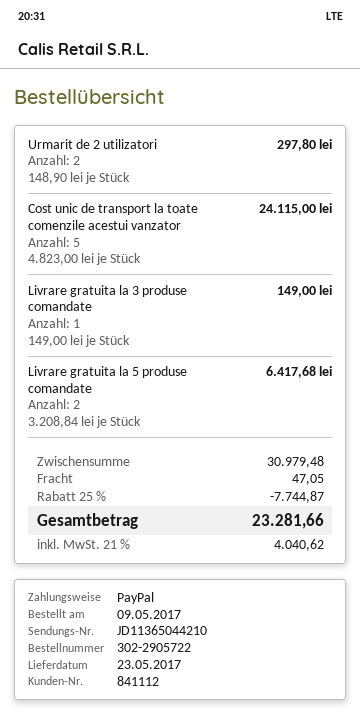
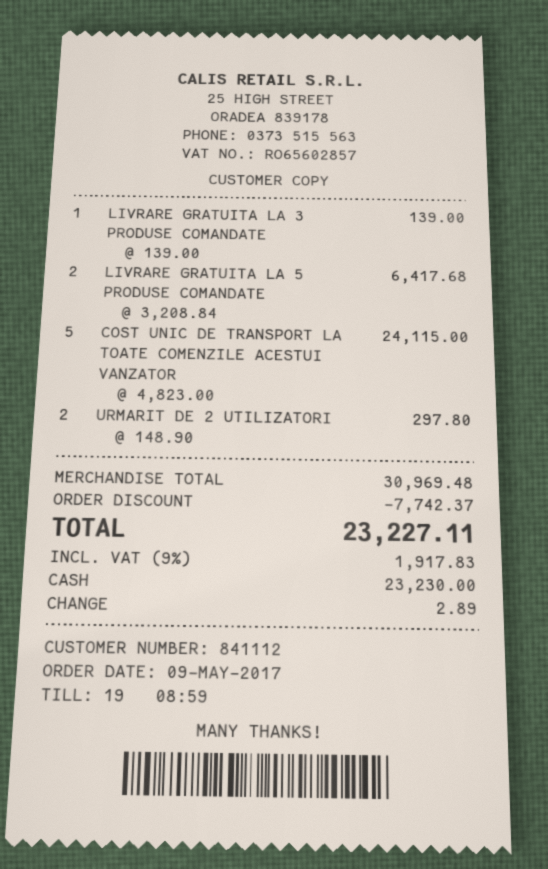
payment method: PayPal -> cash
Livrare gratuita la 3 produse comandate: 1 x 149.00 = 149.00 -> 1 x 139.00 = 139.00
subtotal: 30979.48 -> 30969.48
discount: 7744.87 -> 7742.37
shipping: 47.05 -> none
tax: 21% = 4040.62 -> 9% = 1917.83
total: 23281.66 -> 23227.11

